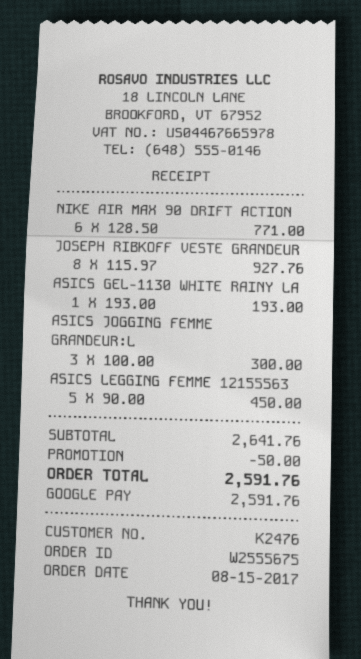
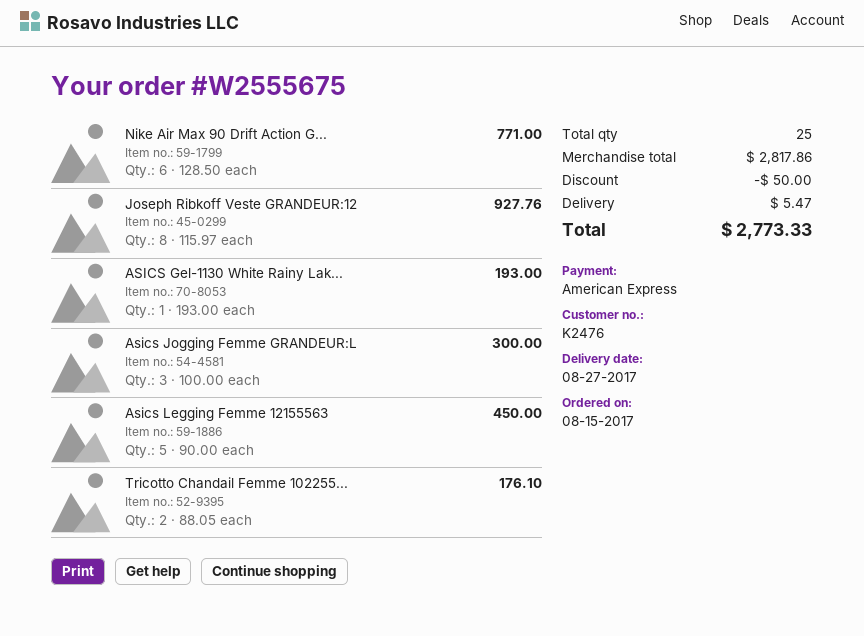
payment method: Google Pay -> American Express
Tricotto Chandail Femme 102255...: none -> 2 x 88.05 = 176.10
subtotal: 2641.76 -> 2817.86
shipping: none -> 5.47
total: 2591.76 -> 2773.33

